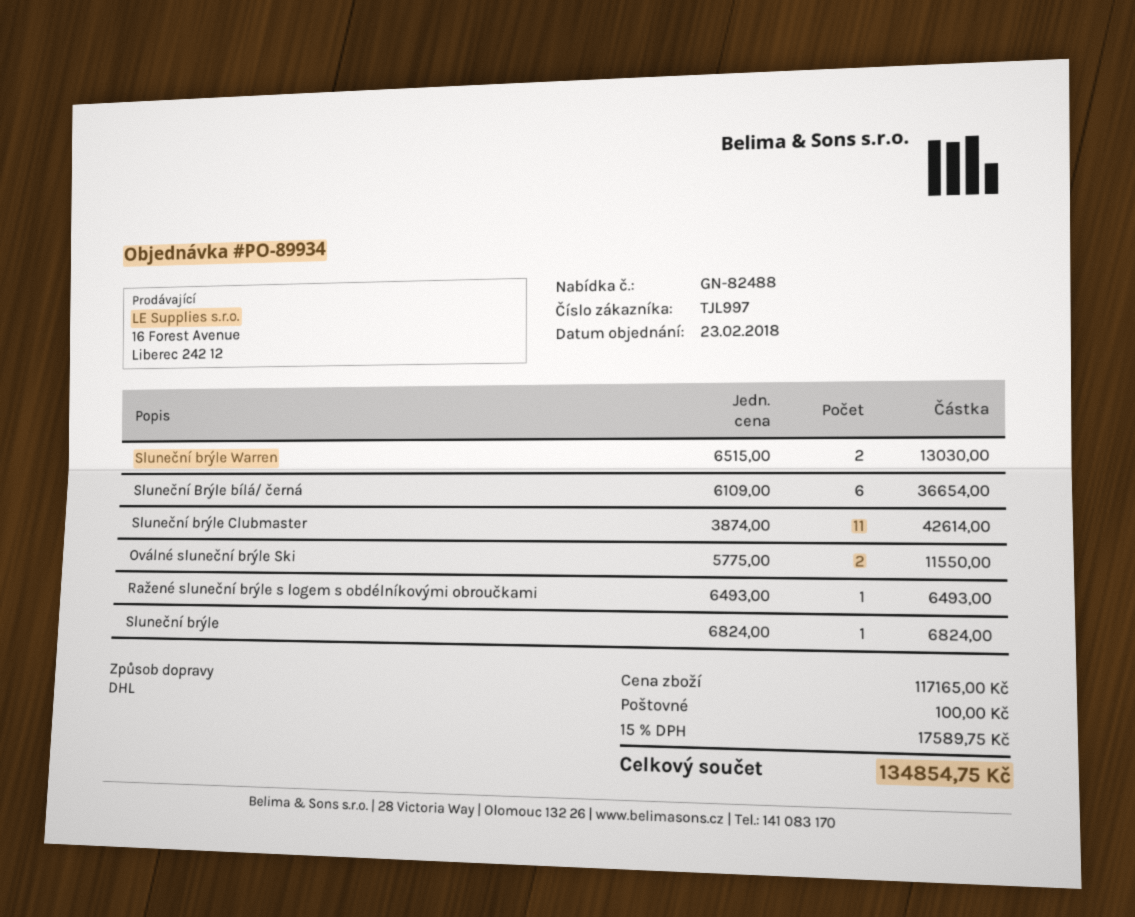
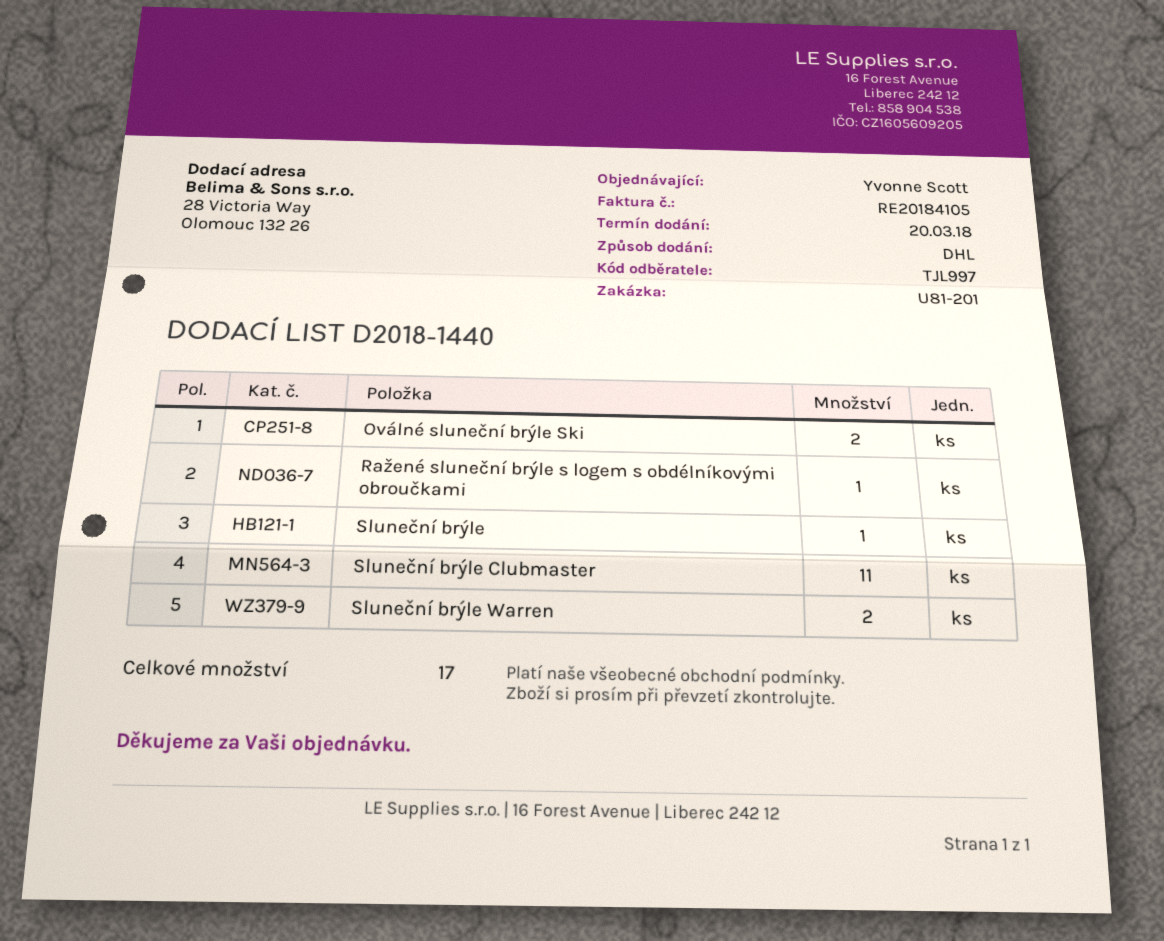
Sluneční Brýle bílá/ černá: 6 -> none

